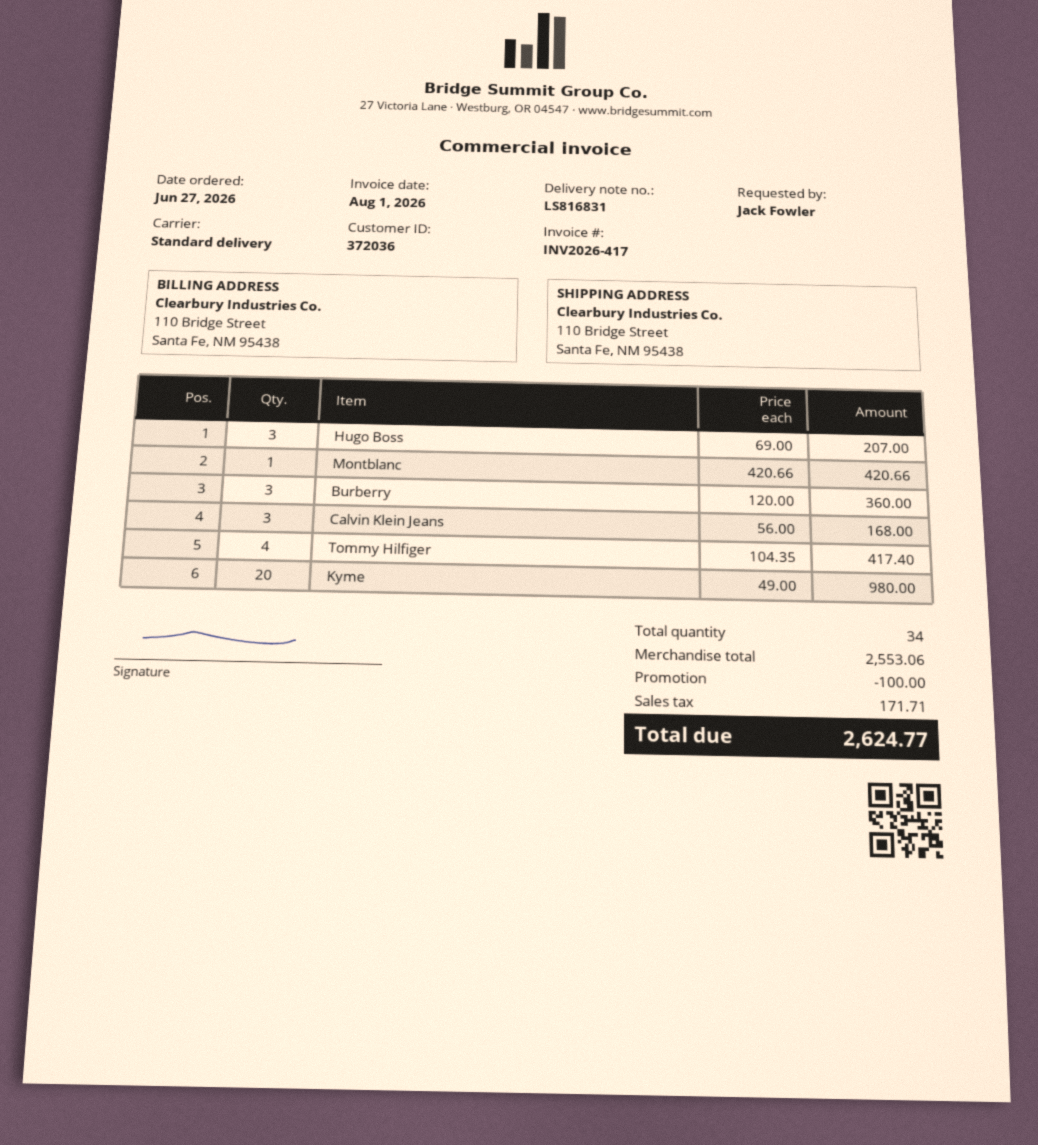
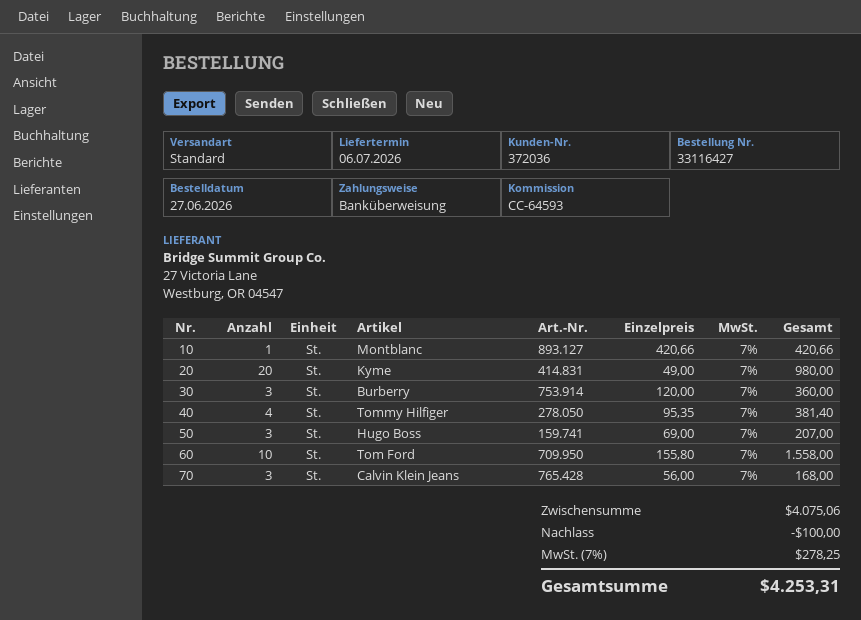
Tommy Hilfiger: 4 x 104.35 = 417.40 -> 4 x 95.35 = 381.40
Tom Ford: none -> 10 x 155.80 = 1558.00
subtotal: 2553.06 -> 4075.06
tax: 171.71 -> 278.25
total: 2624.77 -> 4253.31

